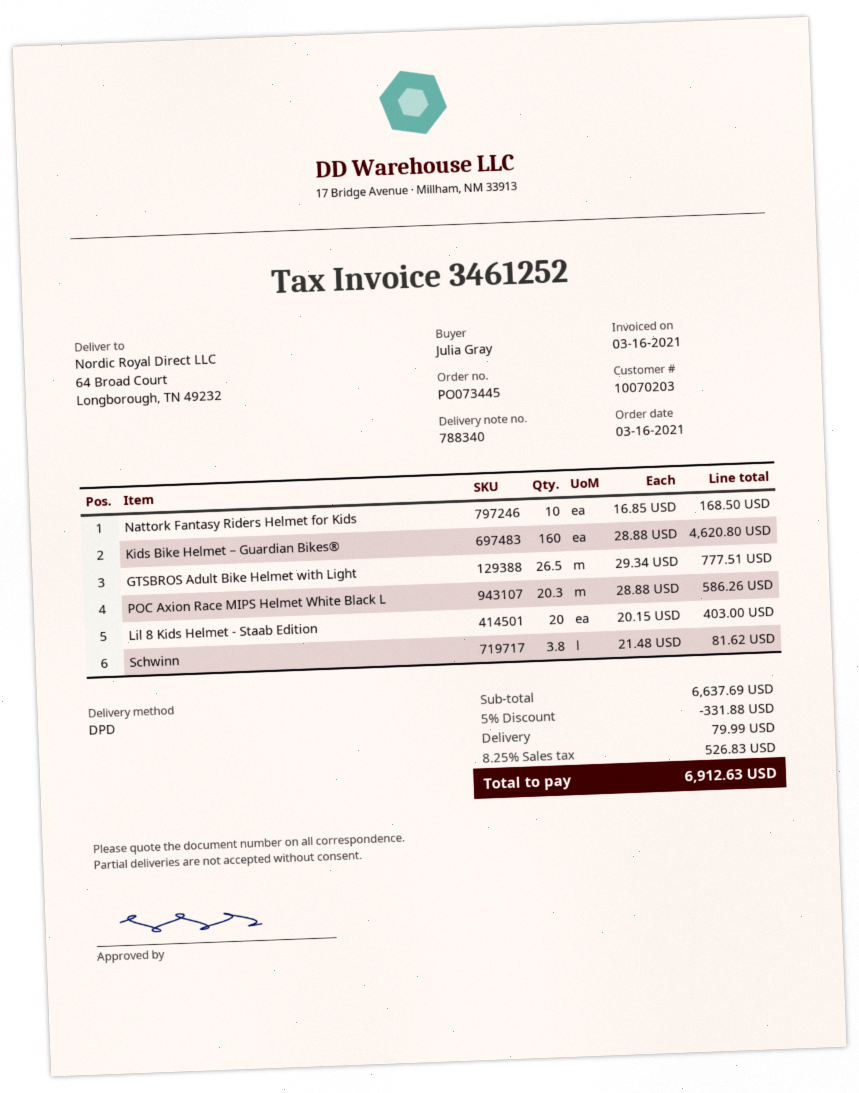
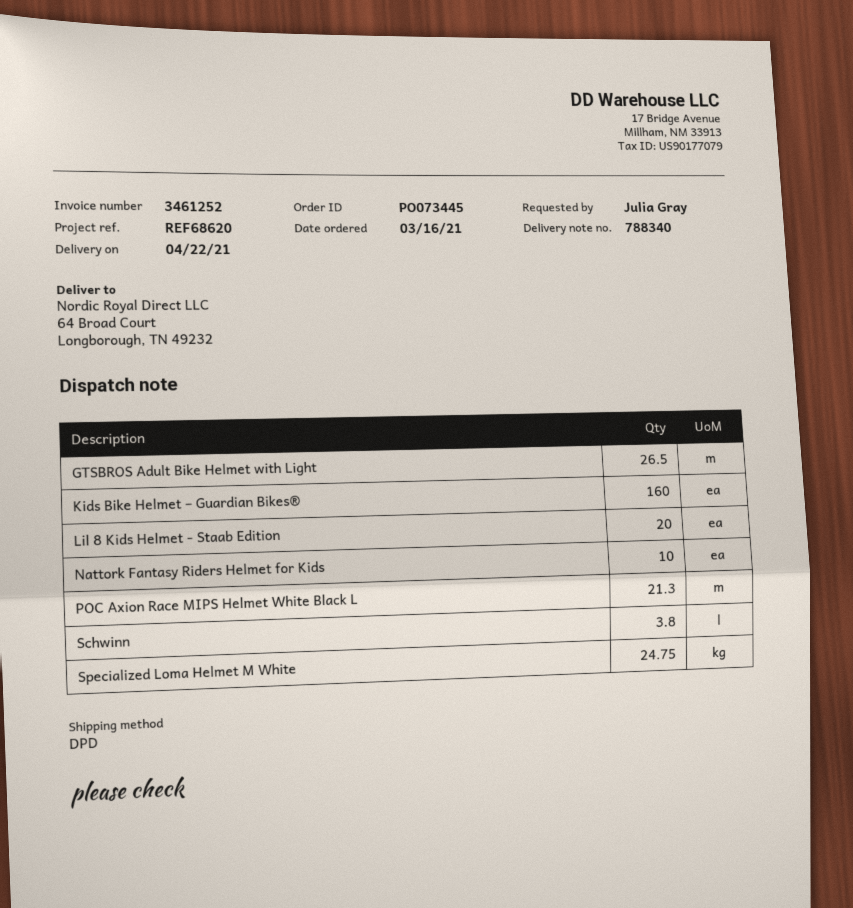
POC Axion Race MIPS Helmet White Black L: 20.3 -> 21.3
Specialized Loma Helmet M White: none -> 24.75

